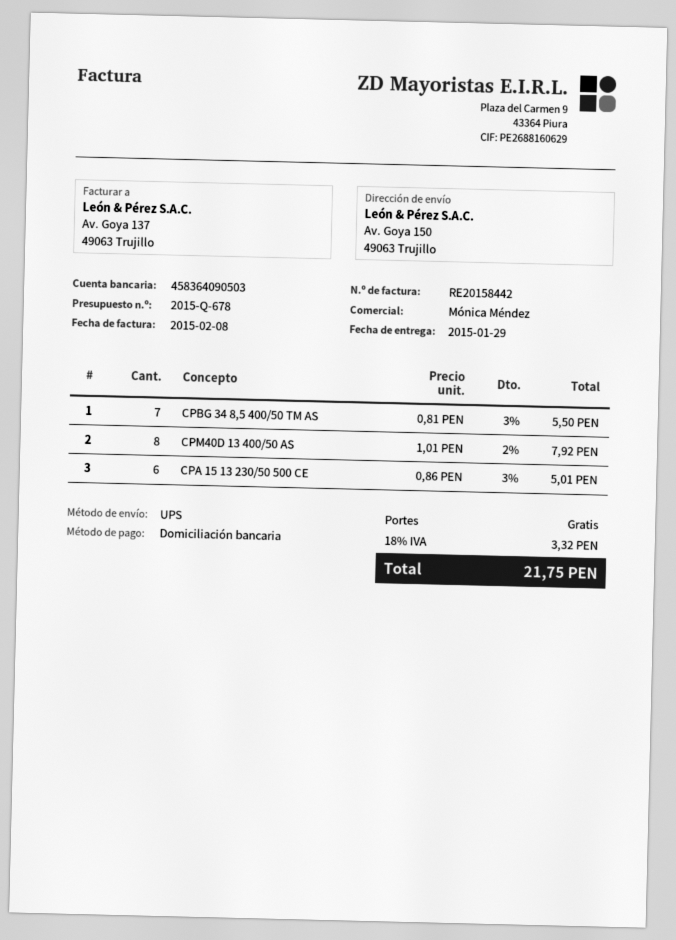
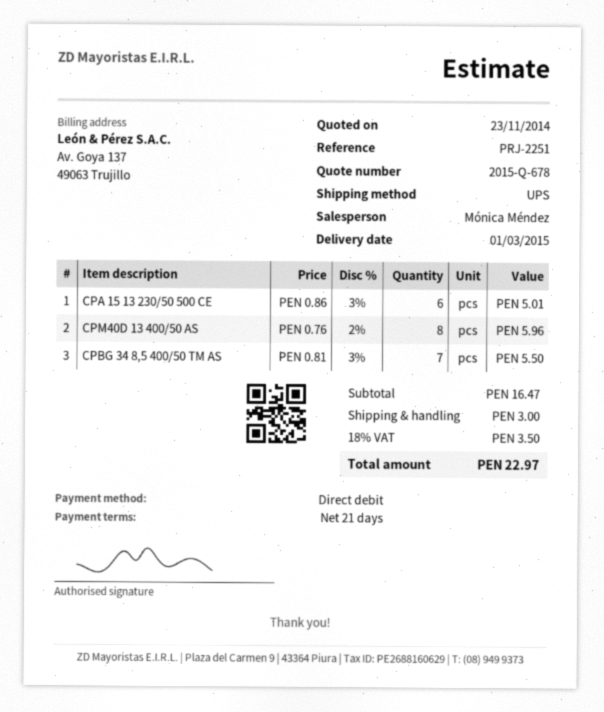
delivery date: 2015-01-29 -> 2015-03-01
CPM40D 13 400/50 AS: 8 x 1.01 - 2% = 7.92 -> 8 x 0.76 - 2% = 5.96
shipping: 0.00 -> 3.00
tax: 18% = 3.32 -> 18% = 3.50
total: 21.75 -> 22.97

